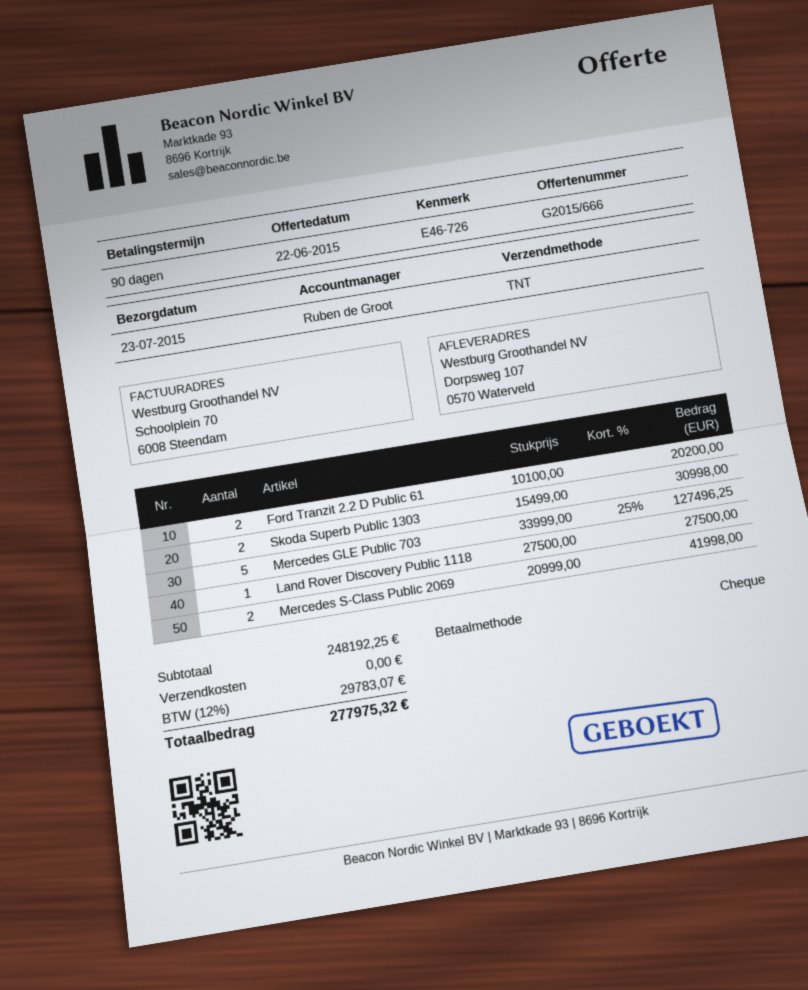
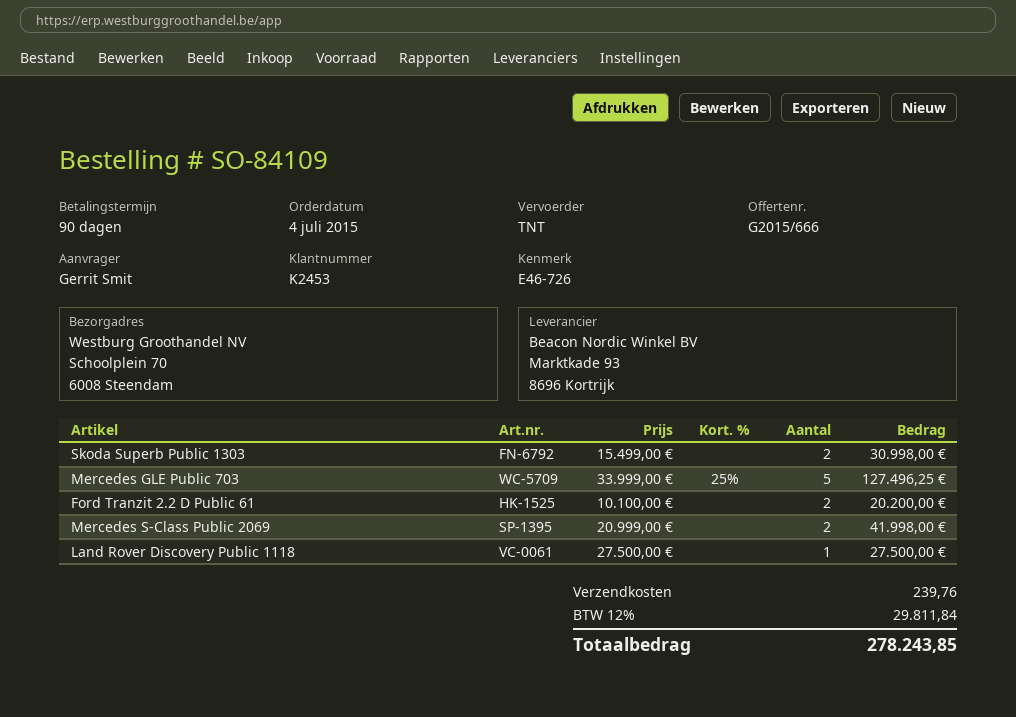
ship to: Dorpsweg 107, 0570 Waterveld -> Schoolplein 70, 6008 Steendam
shipping: 0.00 -> 239.76
tax: 12% = 29783.07 -> 12% = 29811.84
total: 277975.32 -> 278243.85

